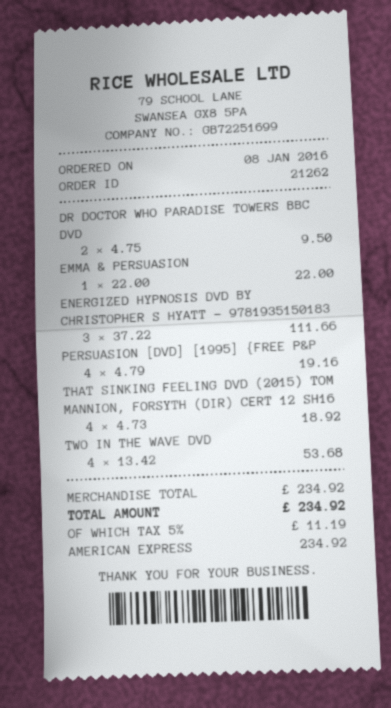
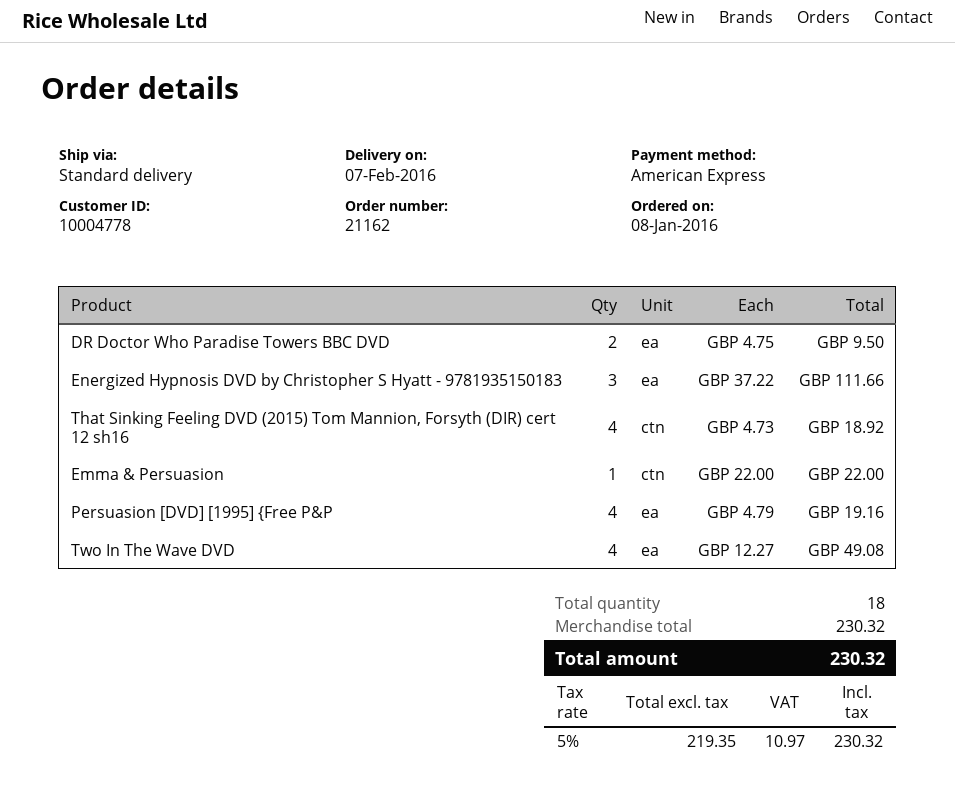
order number: 21262 -> 21162
TWO IN THE WAVE DVD: 4 x 13.42 = 53.68 -> 4 x 12.27 = 49.08
subtotal: 234.92 -> 230.32
tax: 5% = 11.19 -> 5% = 10.97
total: 234.92 -> 230.32

